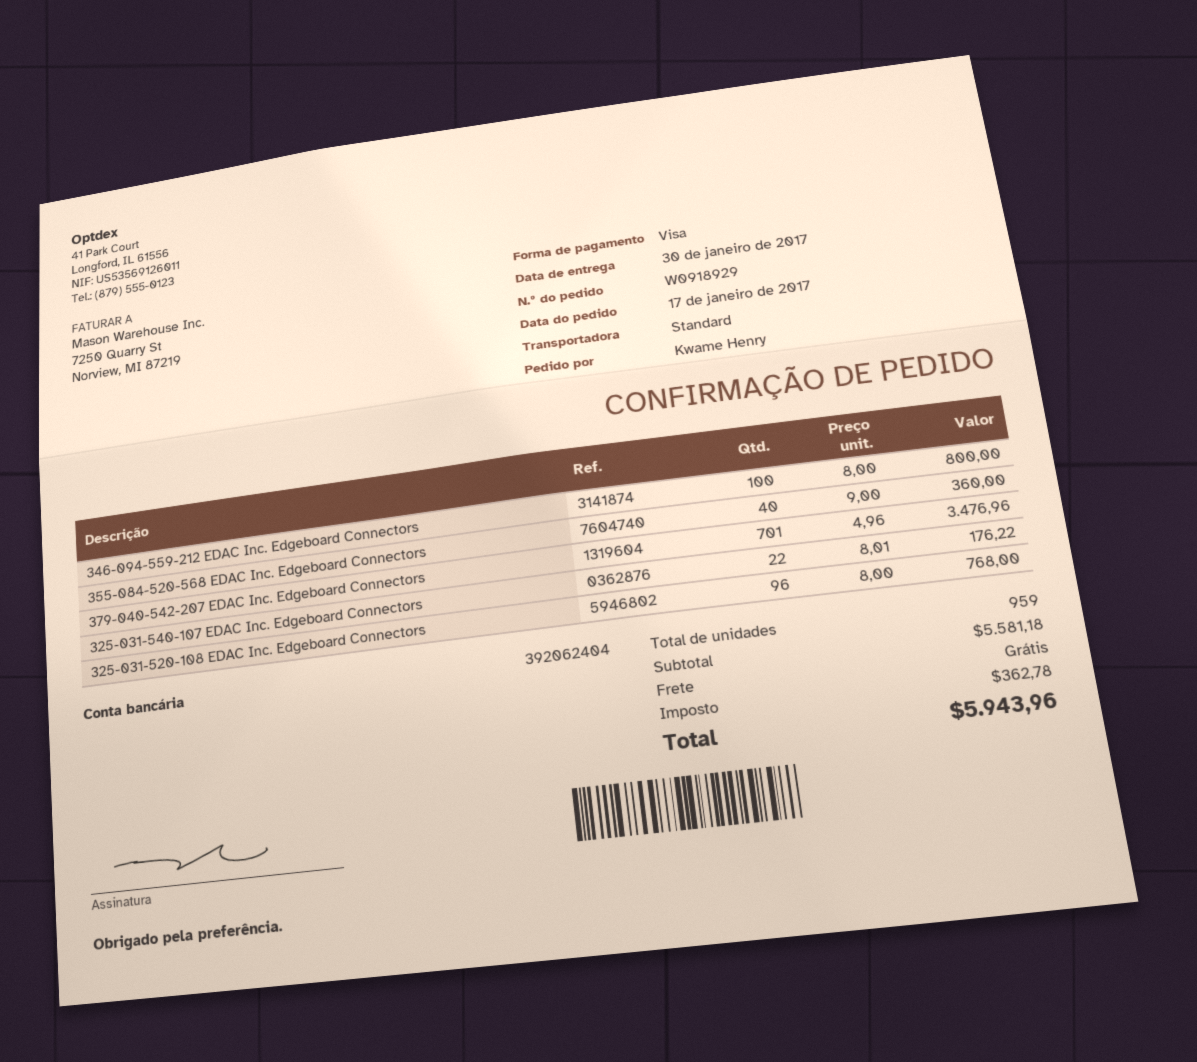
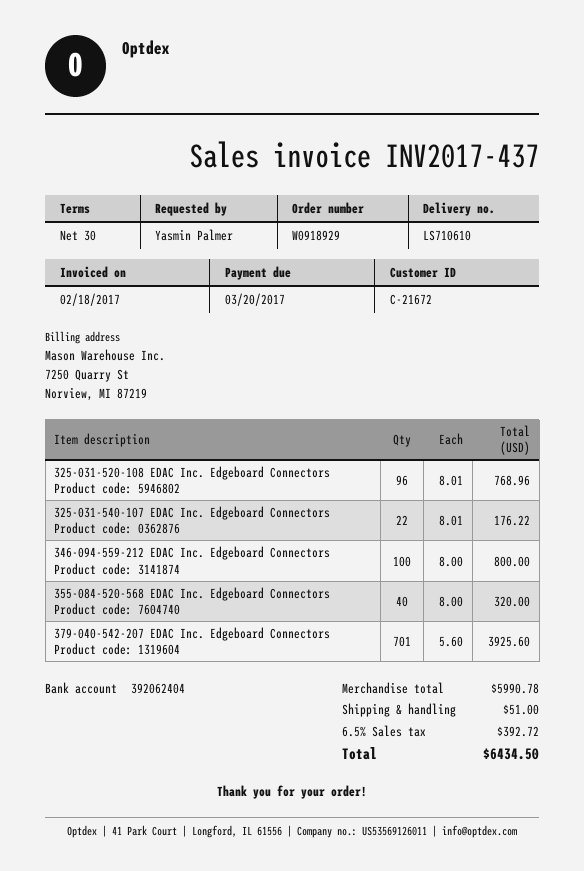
ordered by: Kwame Henry -> Yasmin Palmer
355-084-520-568 EDAC Inc. Edgeboard Connectors: 40 x 9.00 = 360.00 -> 40 x 8.00 = 320.00
379-040-542-207 EDAC Inc. Edgeboard Connectors: 701 x 4.96 = 3476.96 -> 701 x 5.60 = 3925.60
325-031-520-108 EDAC Inc. Edgeboard Connectors: 96 x 8.00 = 768.00 -> 96 x 8.01 = 768.96
subtotal: 5581.18 -> 5990.78
shipping: 0.00 -> 51.00
tax: 362.78 -> 392.72
total: 5943.96 -> 6434.50

